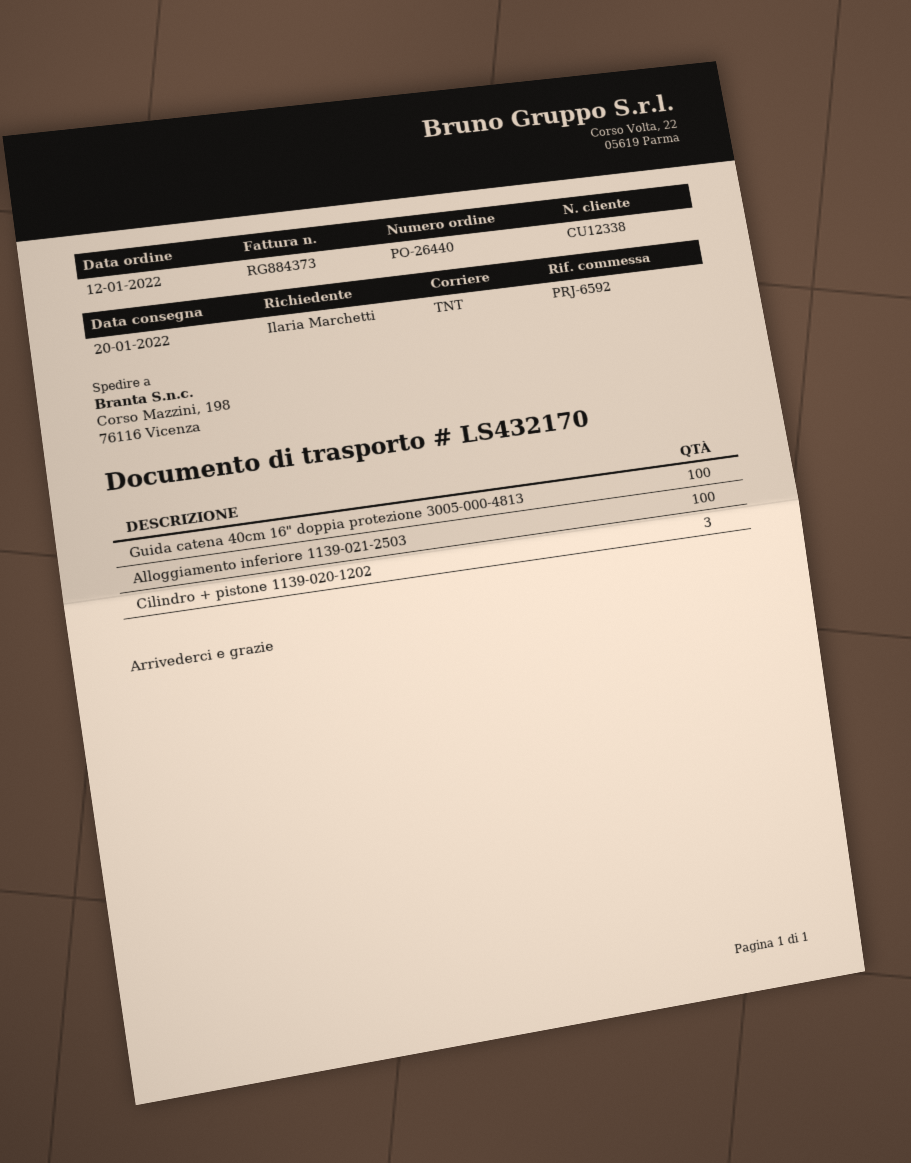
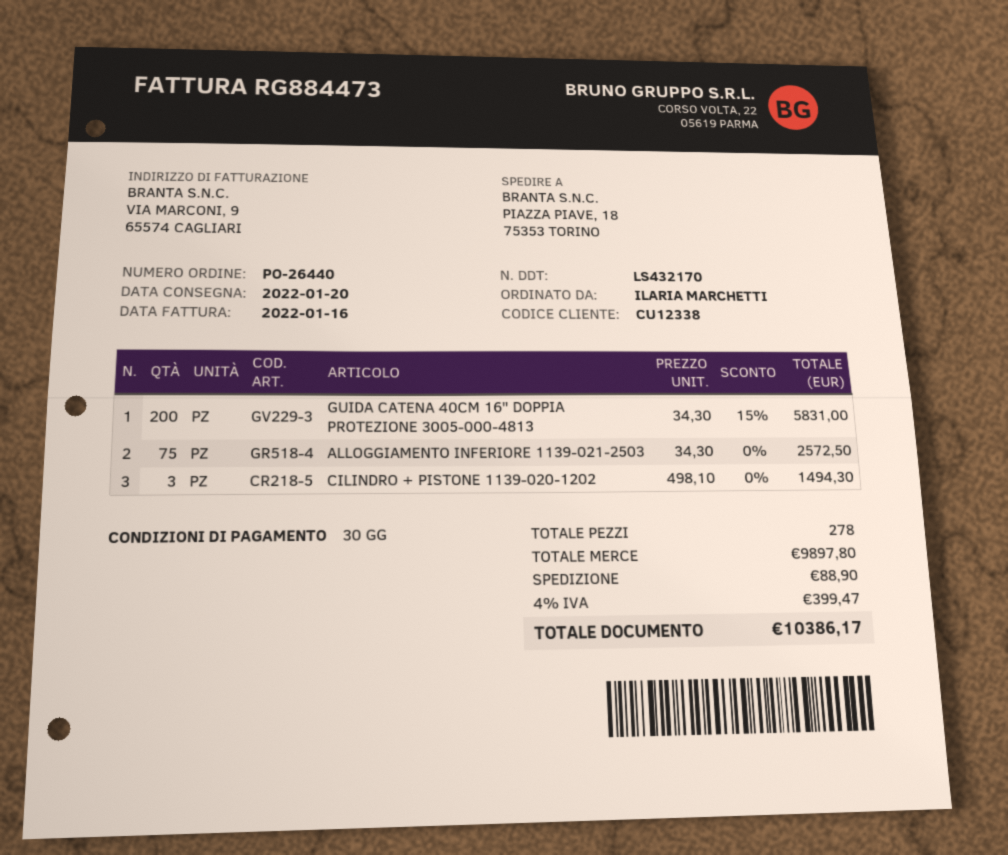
invoice number: RG884373 -> RG884473
ship to: Corso Mazzini, 198, 76116 Vicenza -> PIAZZA PIAVE, 18, 75353 TORINO
Guida catena 40cm 16" doppia protezione 3005-000-4813: 100 -> 200
Alloggiamento inferiore 1139-021-2503: 100 -> 75

